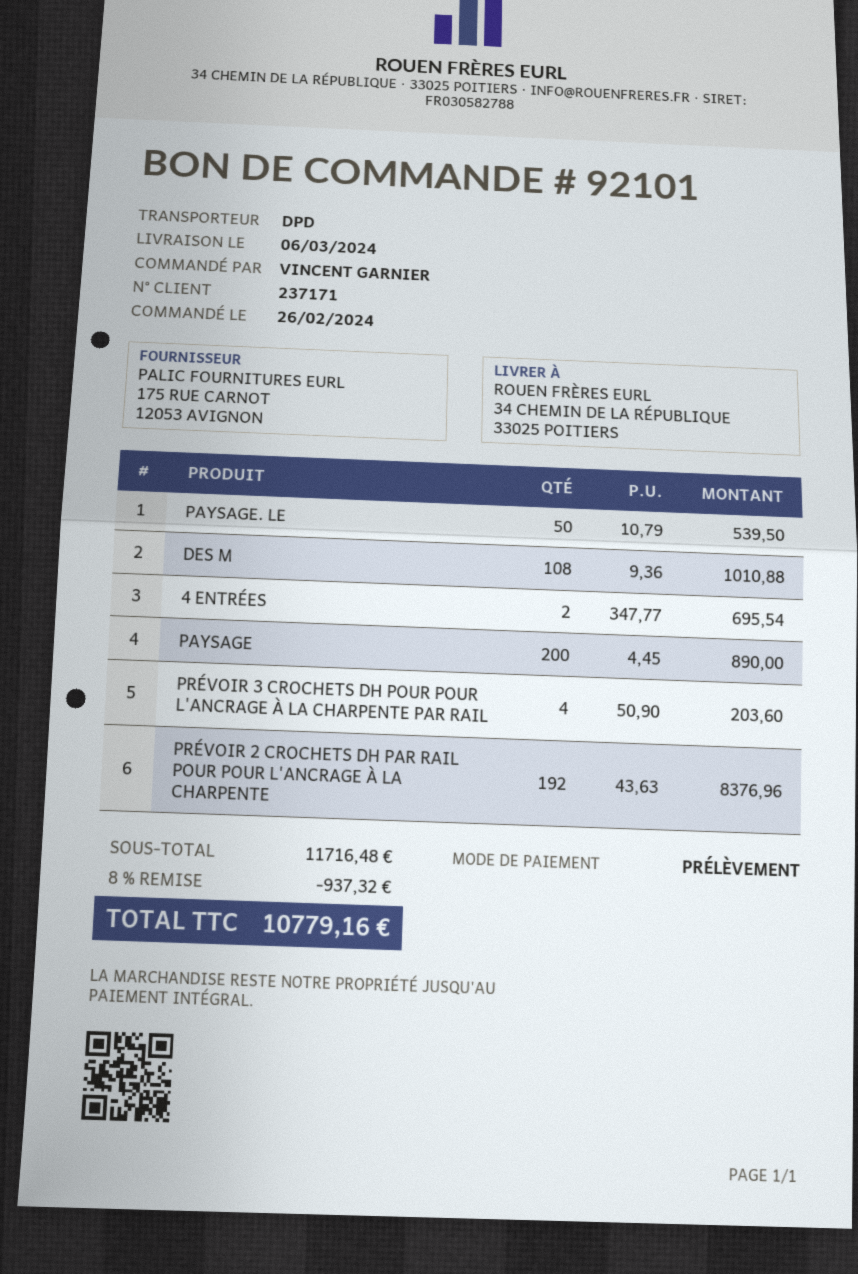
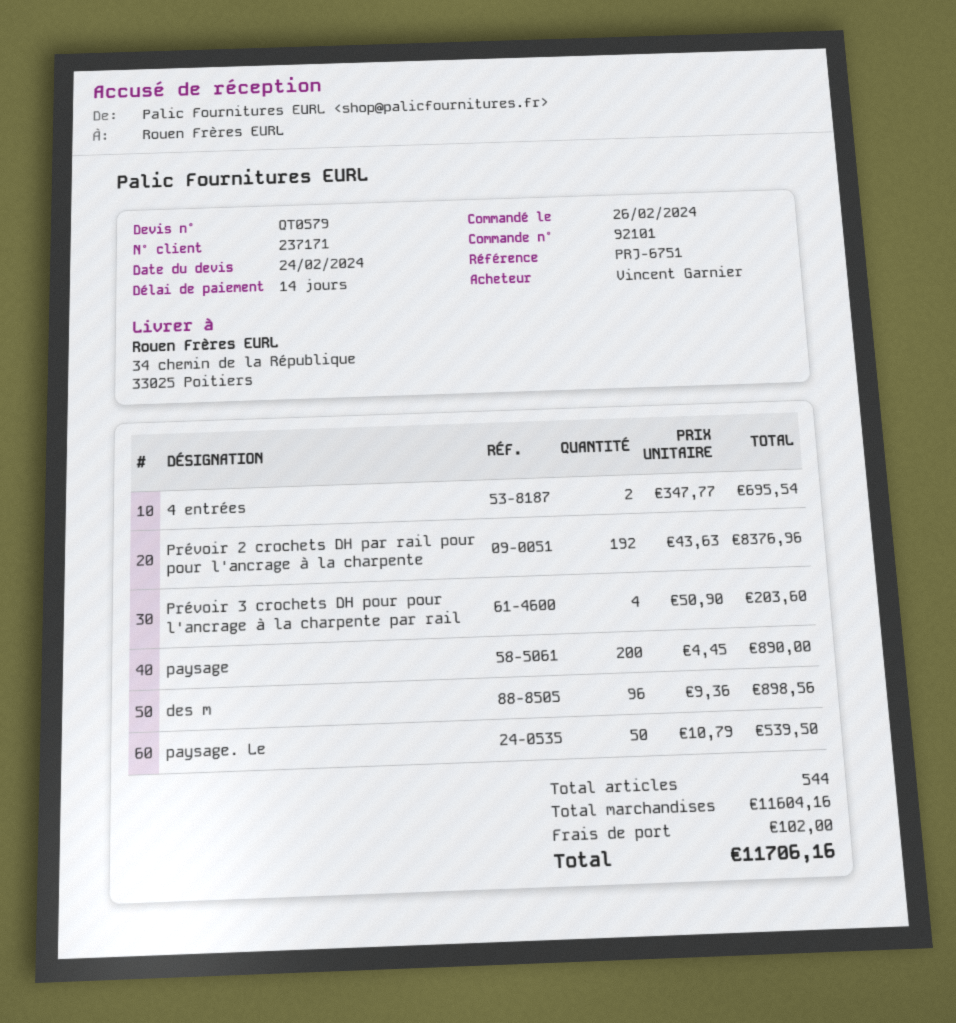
DES M: 108 x 9.36 = 1010.88 -> 96 x 9.36 = 898.56
subtotal: 11716.48 -> 11604.16
discount: 8% = 937.32 -> none
shipping: none -> 102.00
total: 10779.16 -> 11706.16

